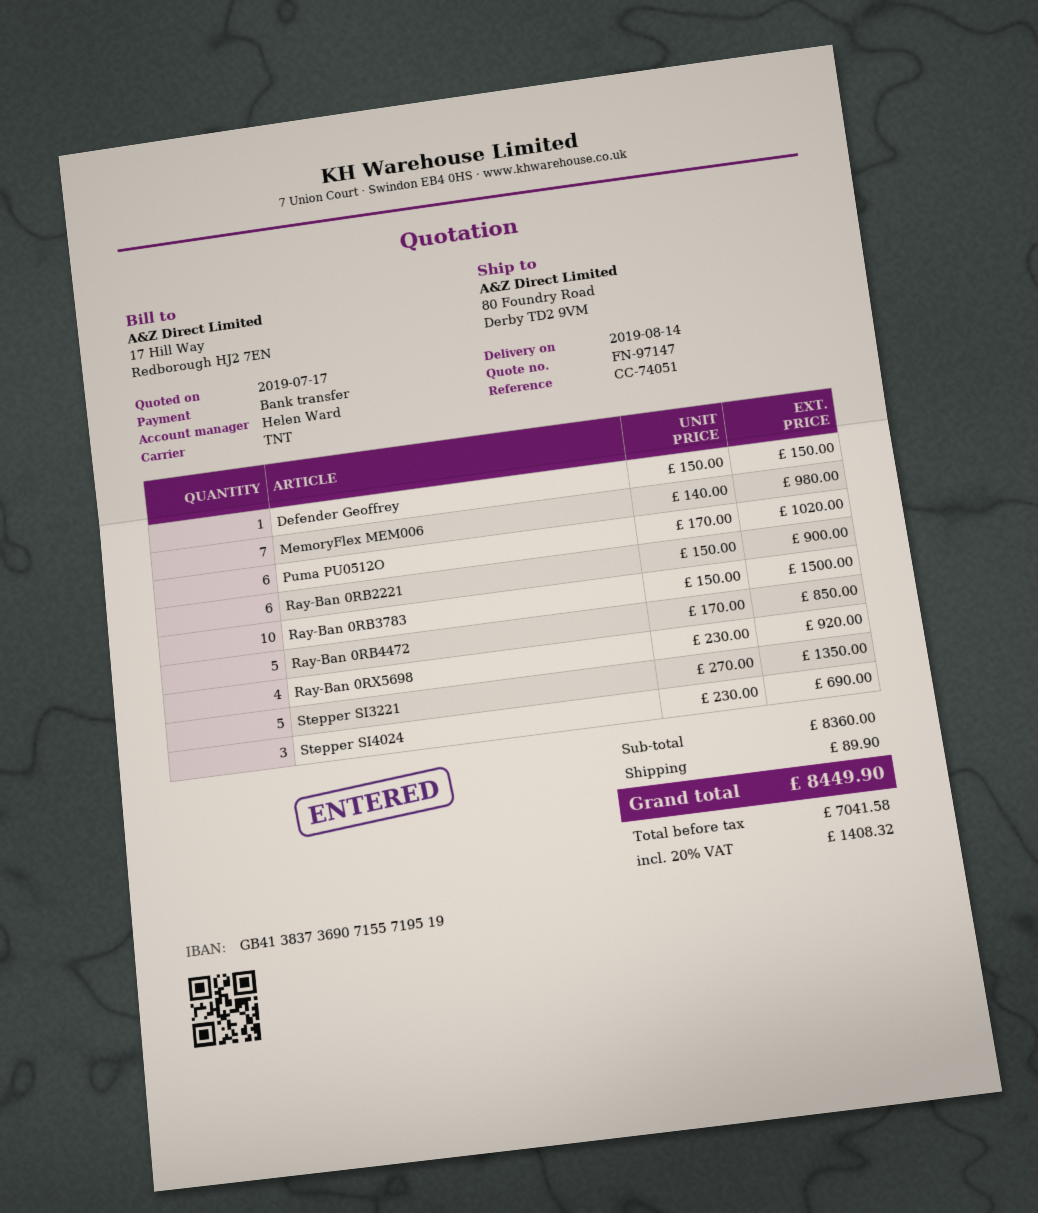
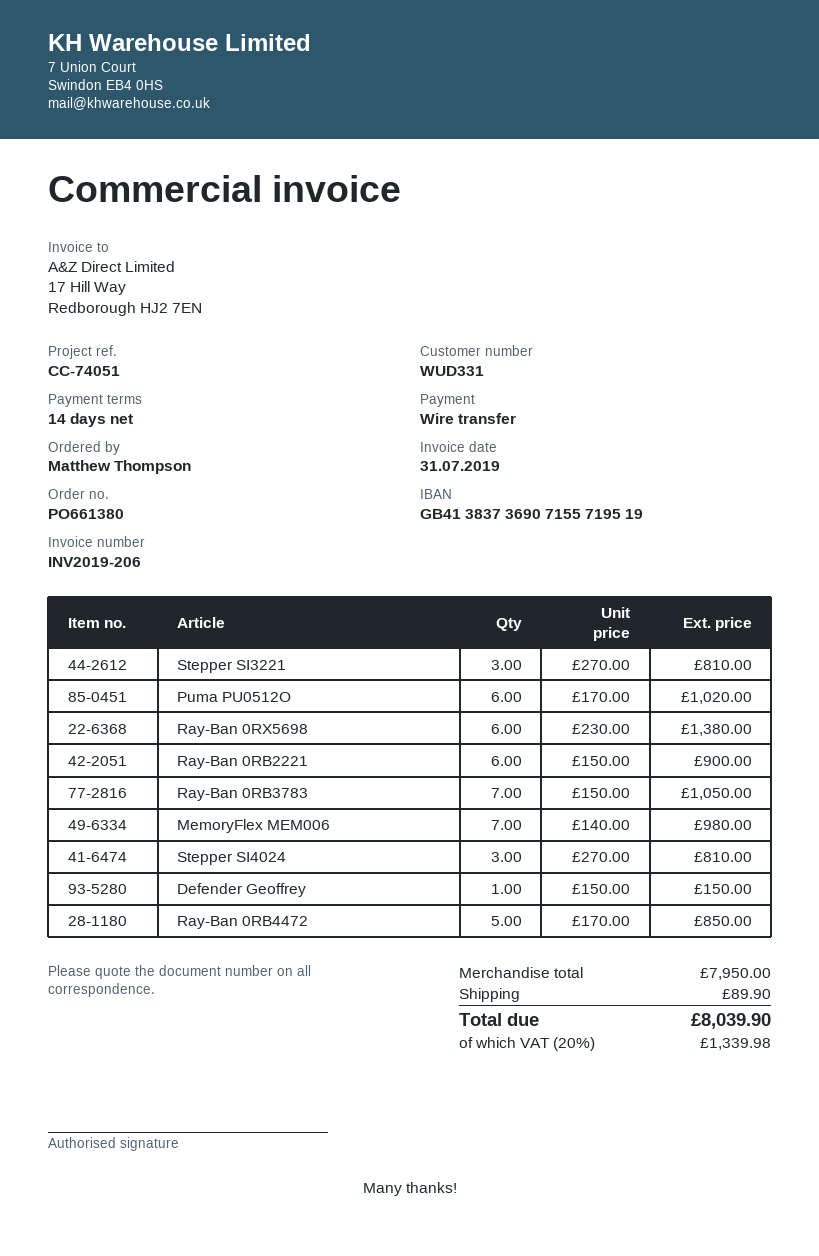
Ray-Ban 0RB3783: 10 x 150.00 = 1500.00 -> 7 x 150.00 = 1050.00
Ray-Ban 0RX5698: 4 x 230.00 = 920.00 -> 6 x 230.00 = 1380.00
Stepper SI3221: 5 x 270.00 = 1350.00 -> 3 x 270.00 = 810.00
Stepper SI4024: 3 x 230.00 = 690.00 -> 3 x 270.00 = 810.00
subtotal: 8360.00 -> 7950.00
tax: 20% = 1408.32 -> 20% = 1339.98
total: 8449.90 -> 8039.90

